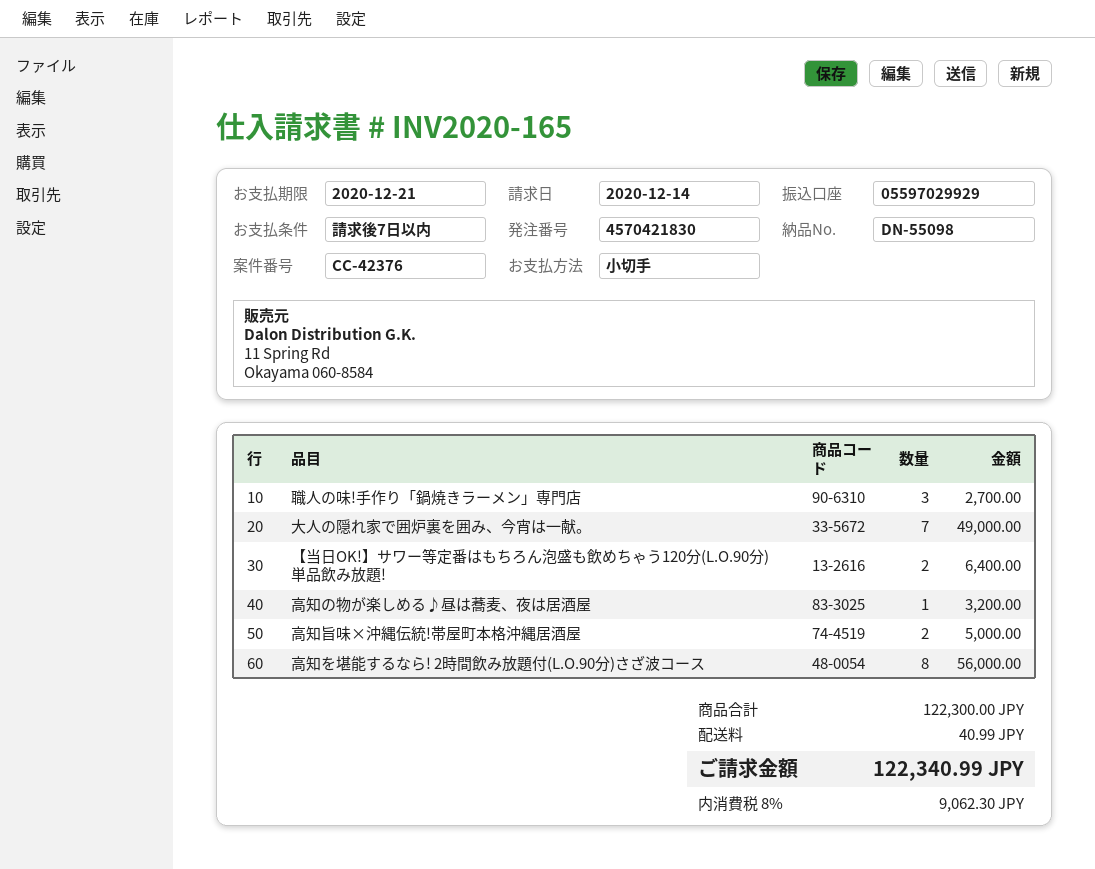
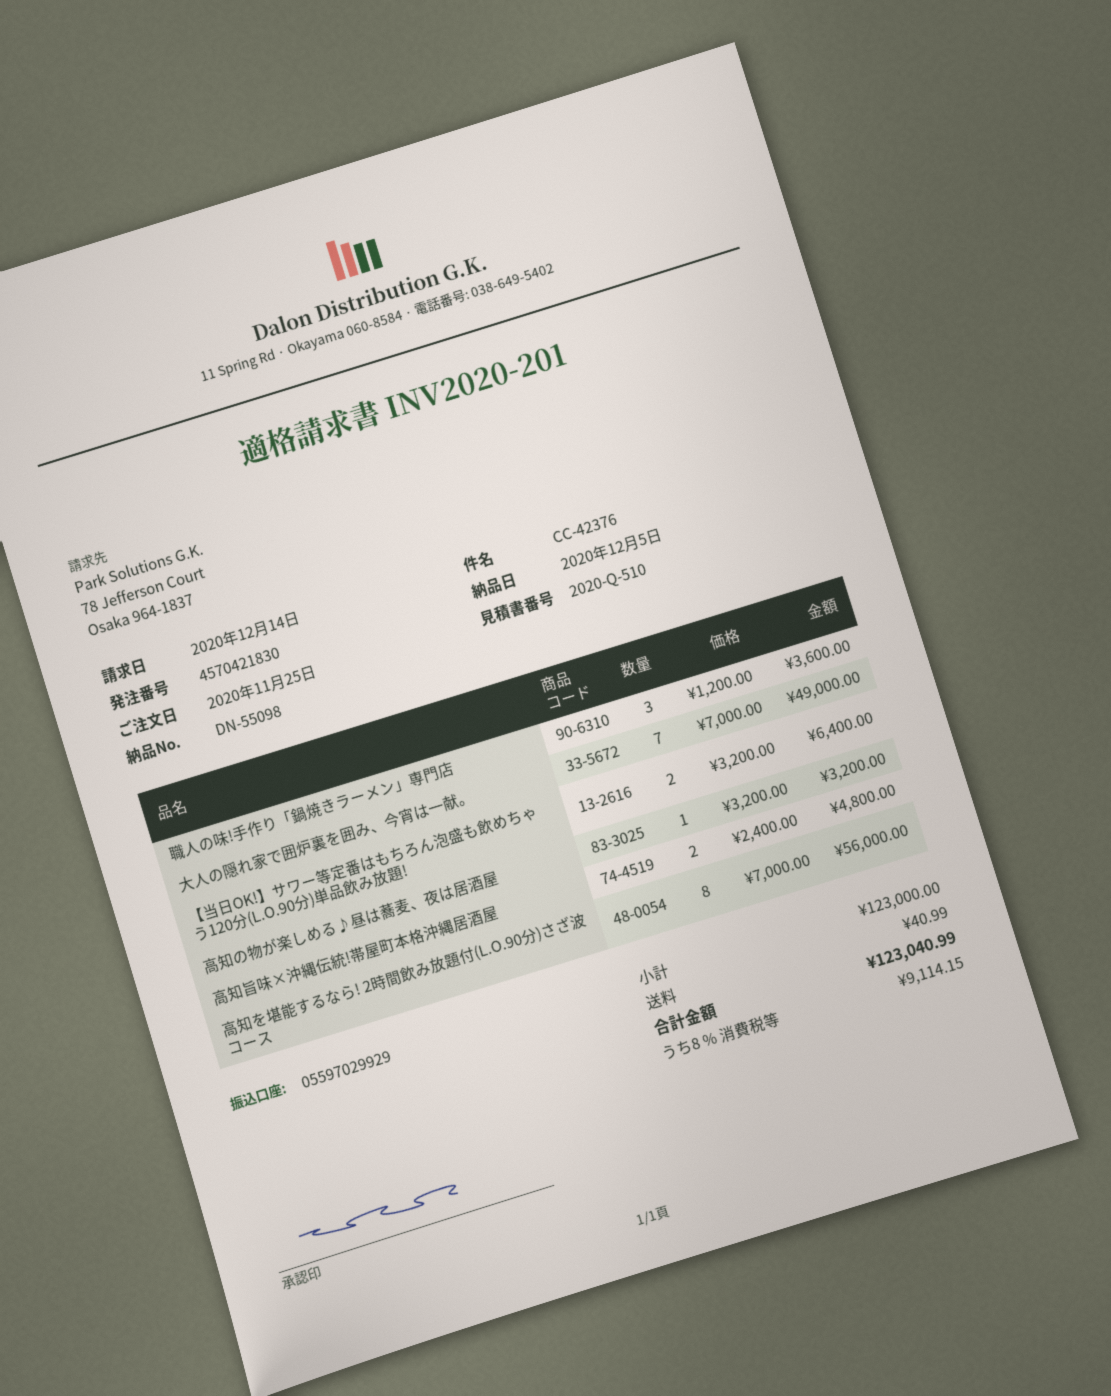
invoice number: INV2020-165 -> INV2020-201
職人の味!手作り「鍋焼きラーメン」専門店: 3 for 2700.00 -> 3 for 3600.00
高知旨味×沖縄伝統!帯屋町本格沖縄居酒屋: 2 for 5000.00 -> 2 for 4800.00
subtotal: 122300.00 -> 123000.00
tax: 8% = 9062.30 -> 8% = 9114.15
total: 122340.99 -> 123040.99

